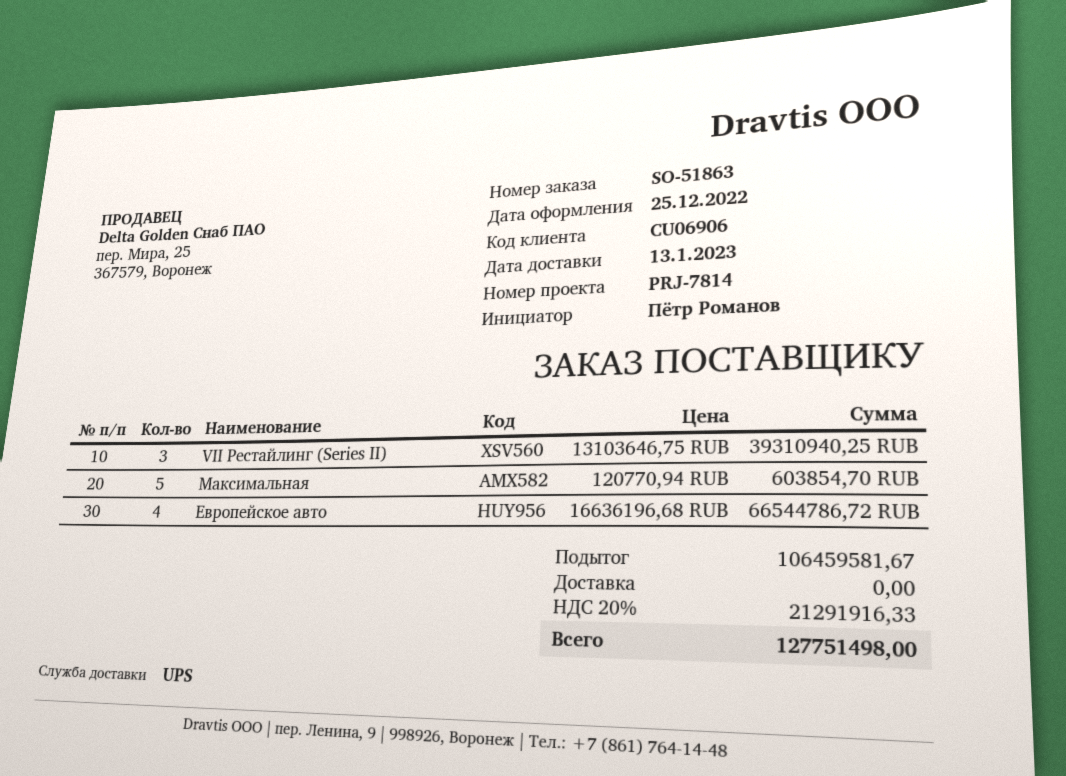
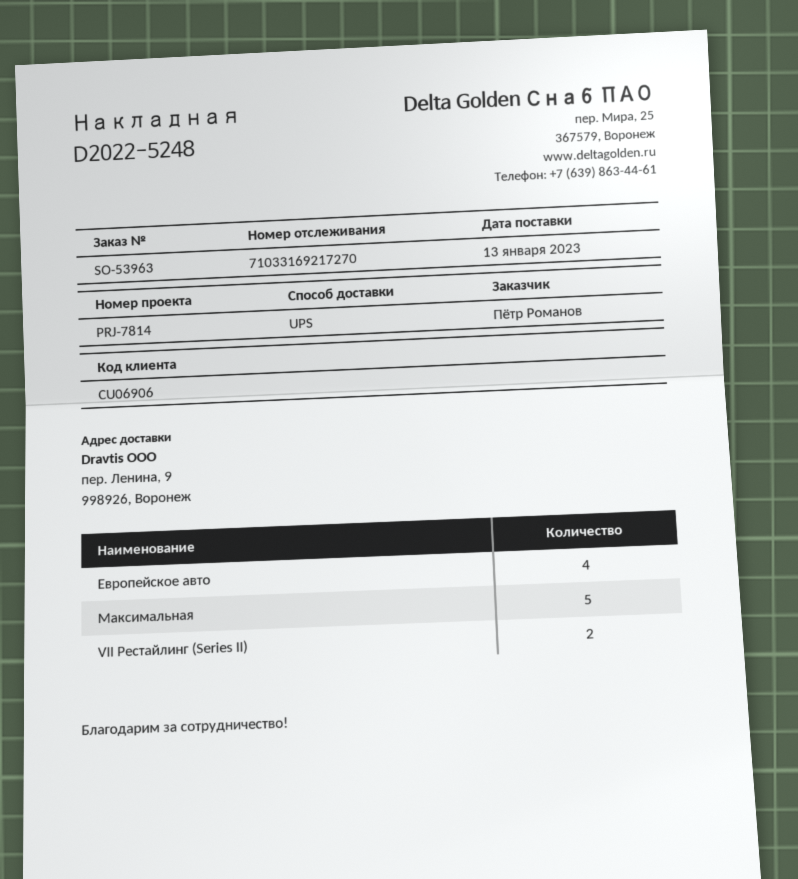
order number: SO-51863 -> SO-53963
VII Рестайлинг (Series II): 3 -> 2

